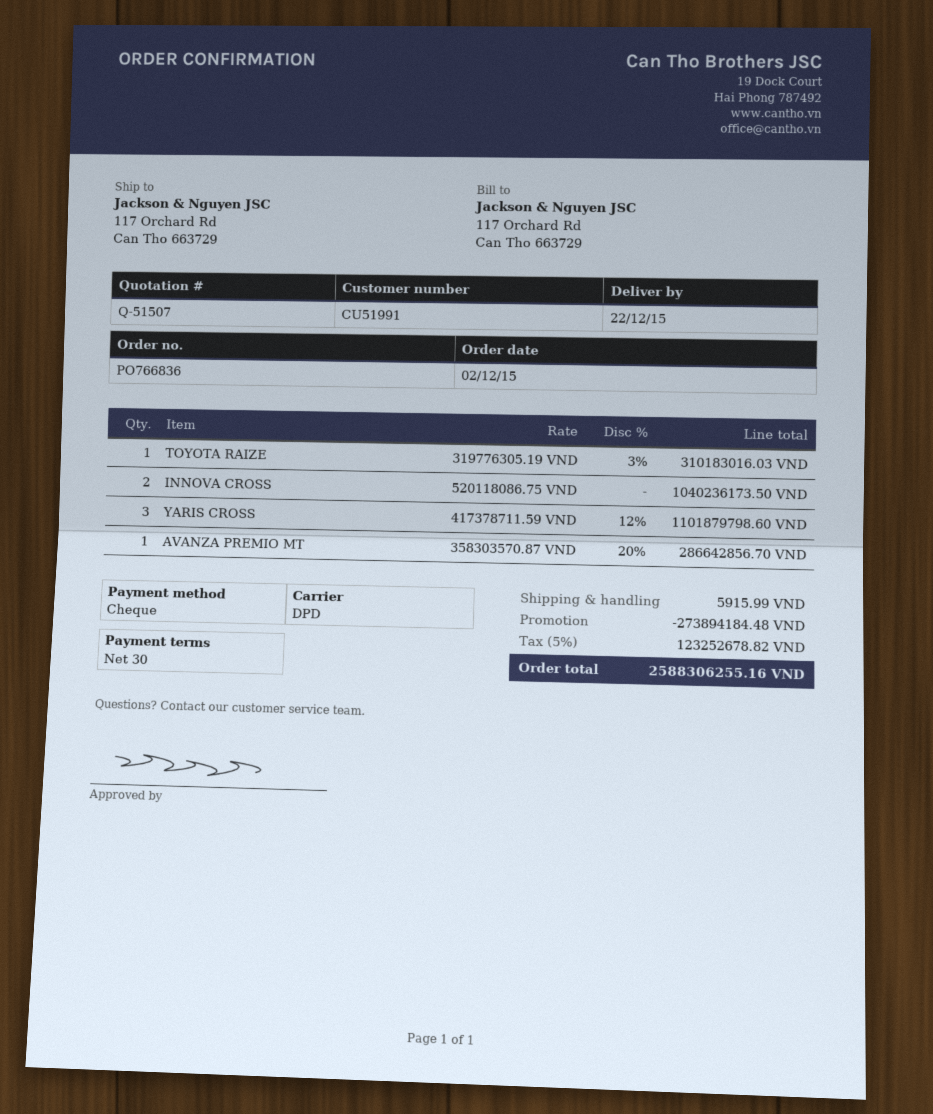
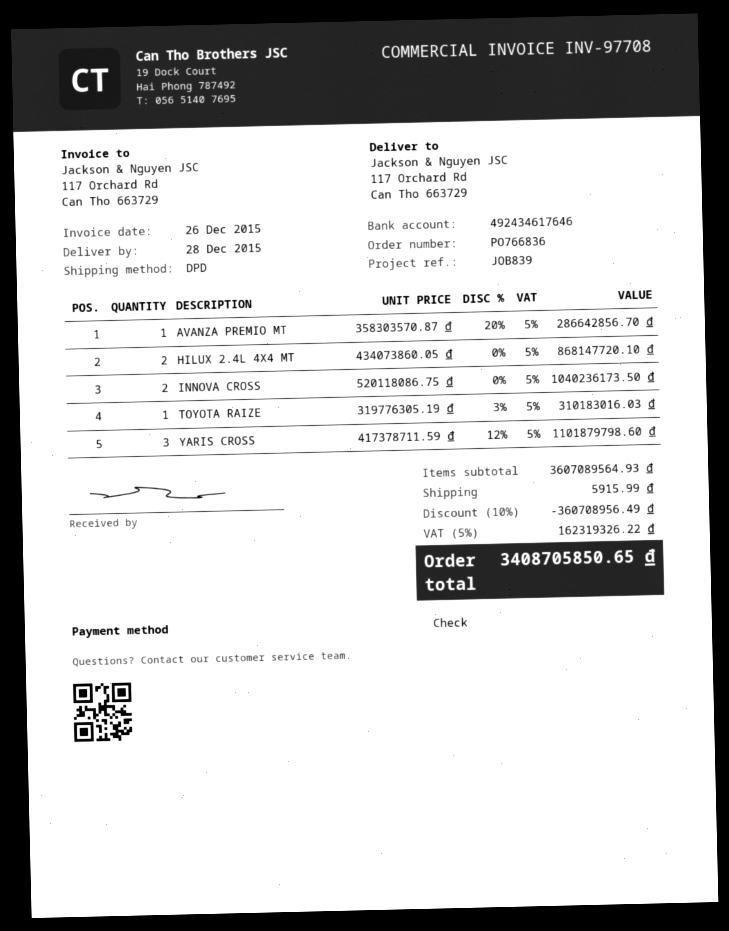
delivery date: 2015-12-22 -> 2015-12-28
HILUX 2.4L 4X4 MT: none -> 2 x 434073860.05 = 868147720.10
discount: 273894184.48 -> 360708956.49
tax: 5% = 123252678.82 -> 5% = 162319326.22
total: 2588306255.16 -> 3408705850.65

